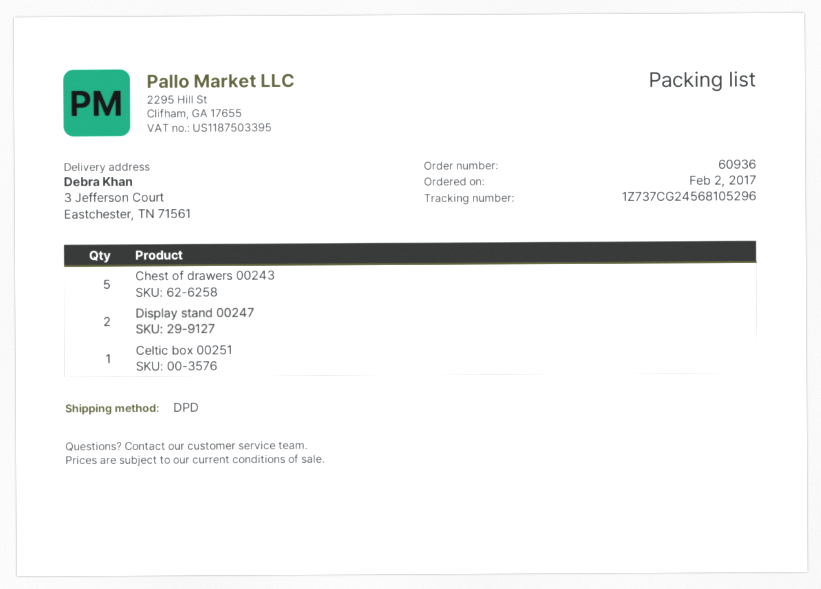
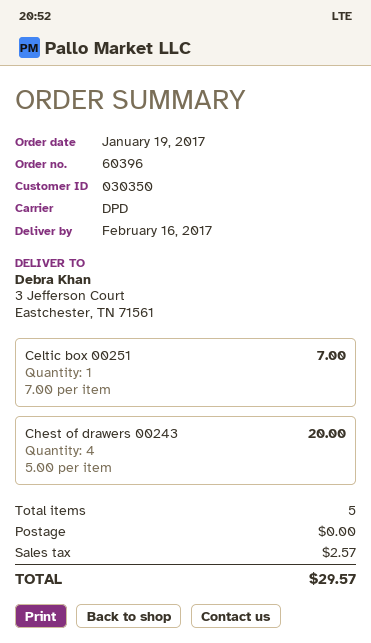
order number: 60936 -> 60396
order date: 2017-02-02 -> 2017-01-19
Chest of drawers 00243: 5 -> 4
Display stand 00247: 2 -> none

